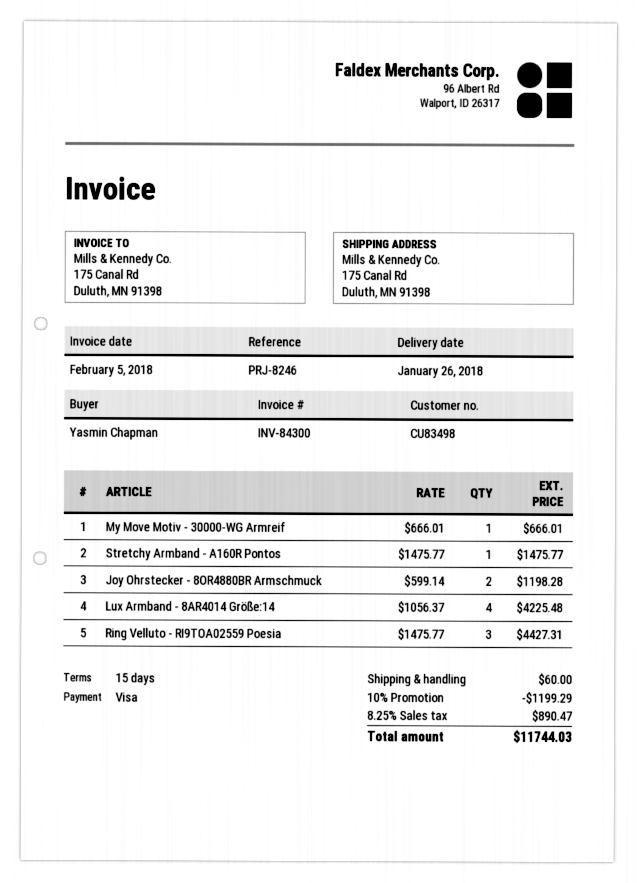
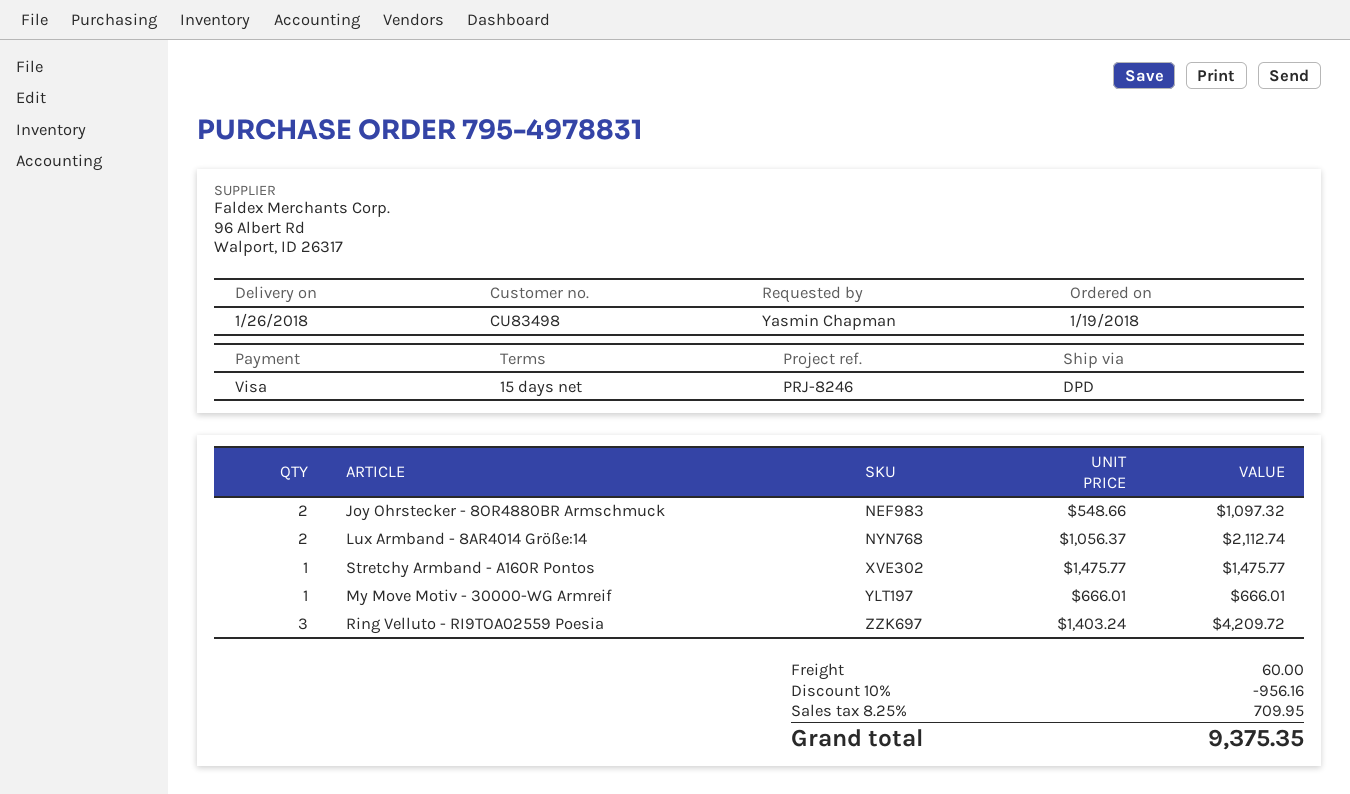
Joy Ohrstecker - 8OR4880BR Armschmuck: 2 x 599.14 = 1198.28 -> 2 x 548.66 = 1097.32
Lux Armband - 8AR4014 Größe:14: 4 x 1056.37 = 4225.48 -> 2 x 1056.37 = 2112.74
Ring Velluto - RI9TOA02559 Poesia: 3 x 1475.77 = 4427.31 -> 3 x 1403.24 = 4209.72
discount: 10% = 1199.29 -> 10% = 956.16
tax: 8.25% = 890.47 -> 8.25% = 709.95
total: 11744.03 -> 9375.35

